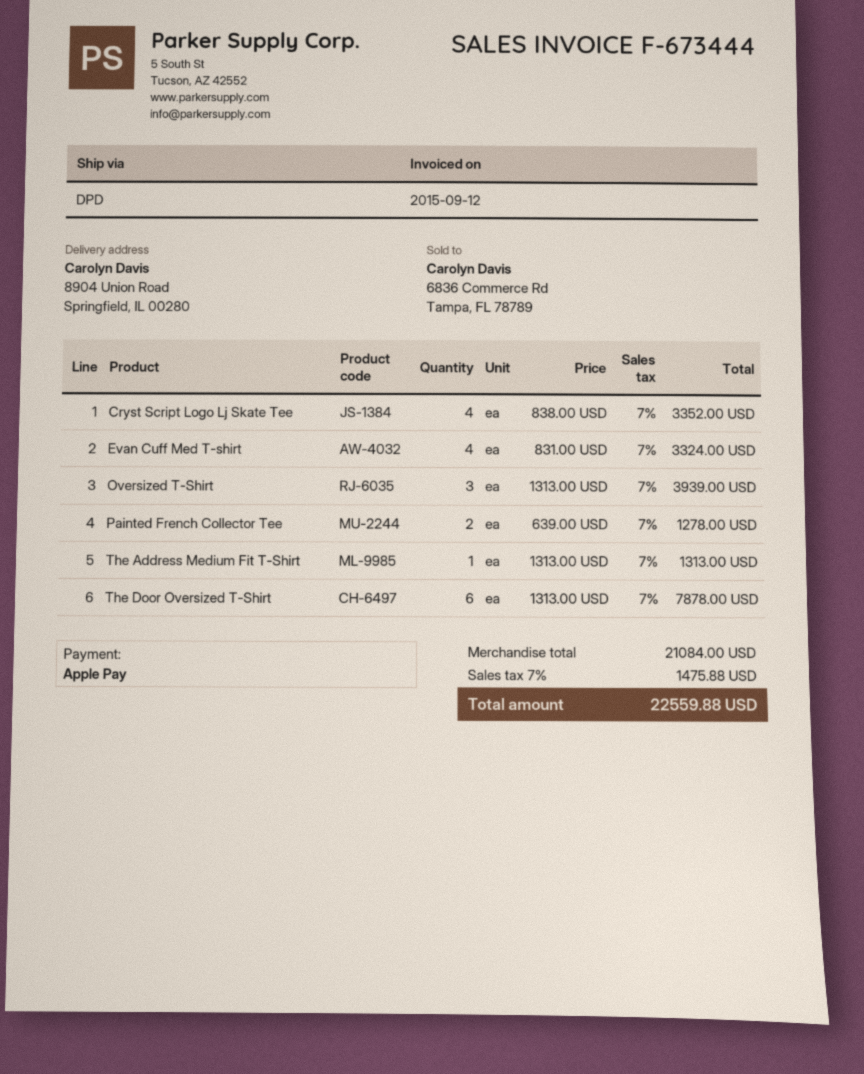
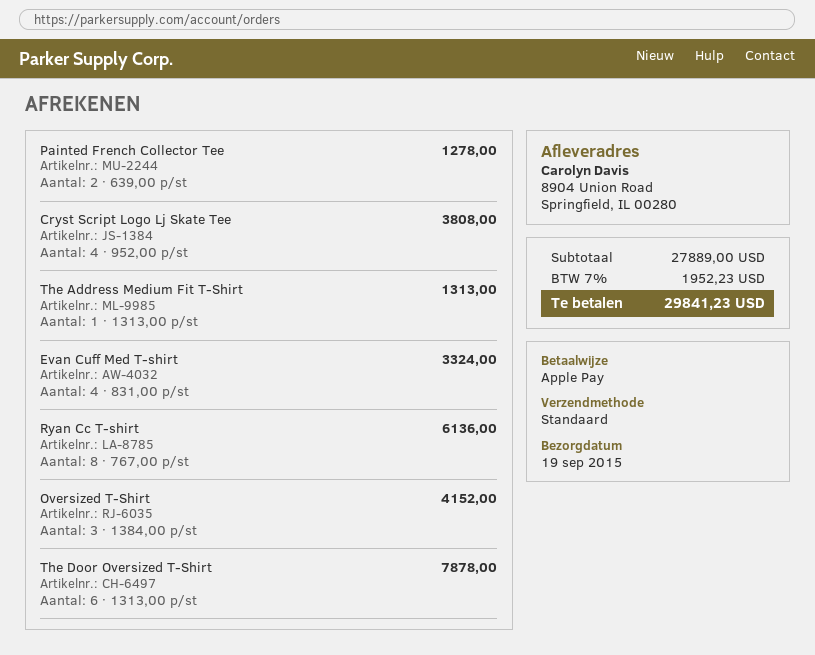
shipping method: DPD -> standard
Cryst Script Logo Lj Skate Tee: 4 x 838.00 = 3352.00 -> 4 x 952.00 = 3808.00
Oversized T-Shirt: 3 x 1313.00 = 3939.00 -> 3 x 1384.00 = 4152.00
Ryan Cc T-shirt: none -> 8 x 767.00 = 6136.00
subtotal: 21084.00 -> 27889.00
tax: 7% = 1475.88 -> 7% = 1952.23
total: 22559.88 -> 29841.23

